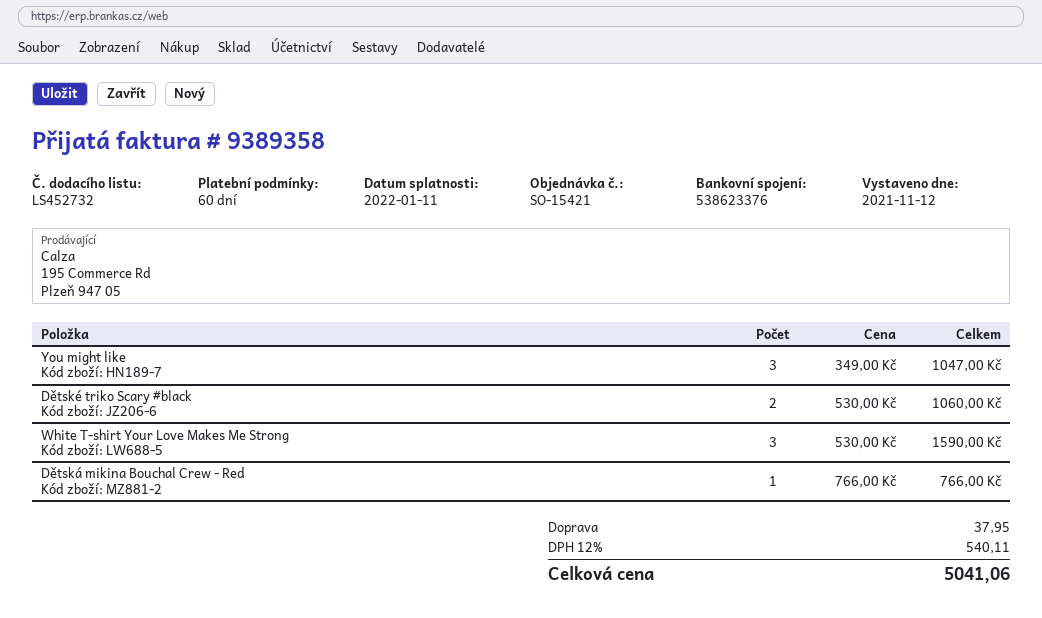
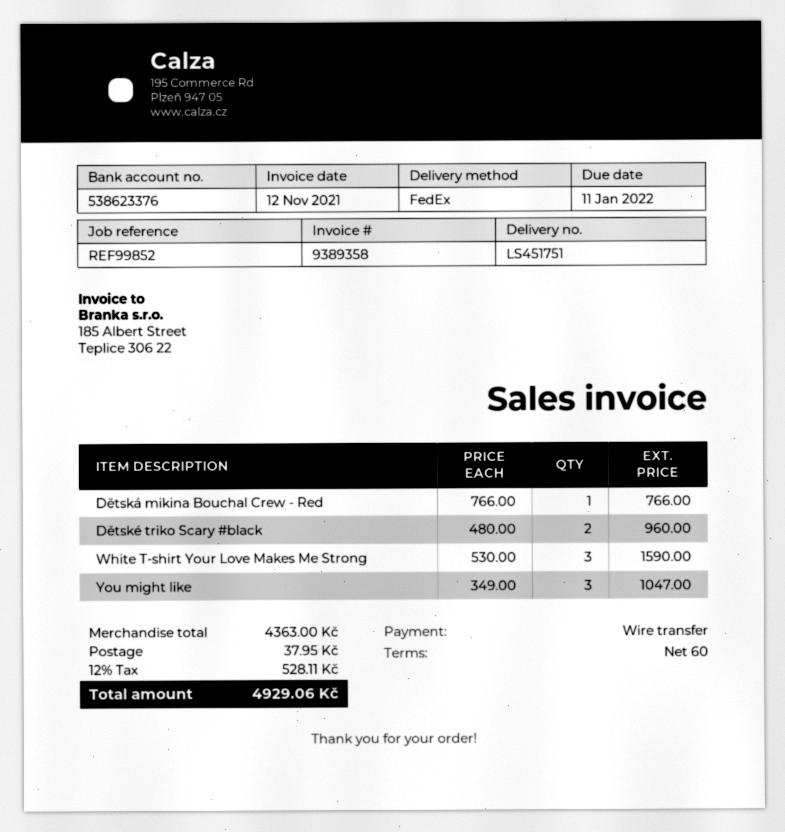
delivery note number: LS452732 -> LS451751
Dětské triko Scary #black: 2 x 530.00 = 1060.00 -> 2 x 480.00 = 960.00
tax: 12% = 540.11 -> 12% = 528.11
total: 5041.06 -> 4929.06

